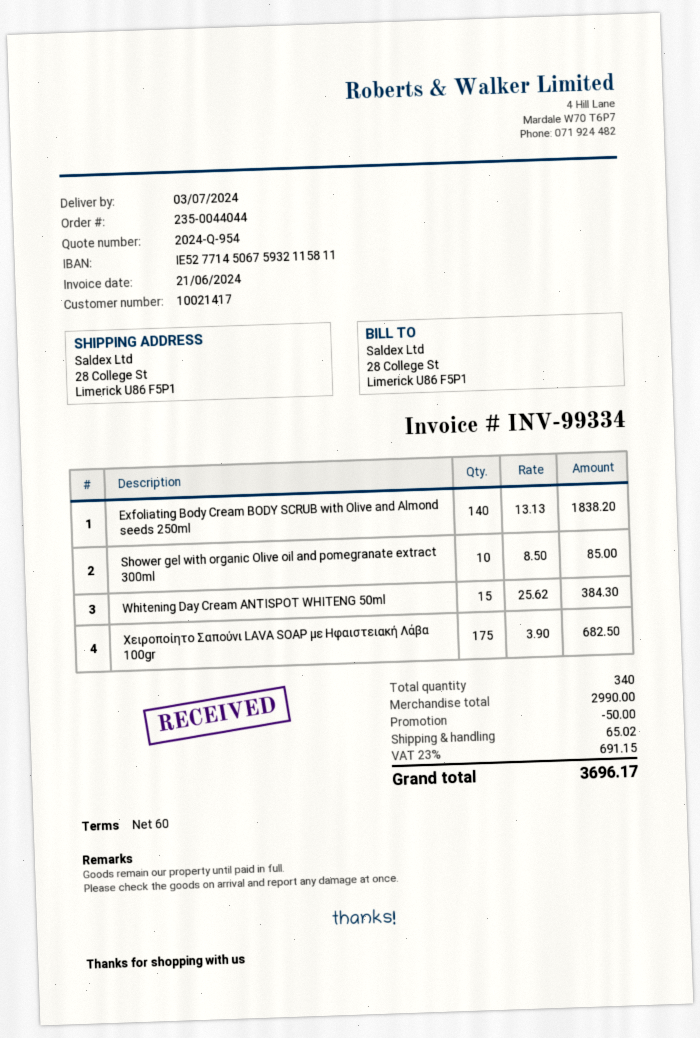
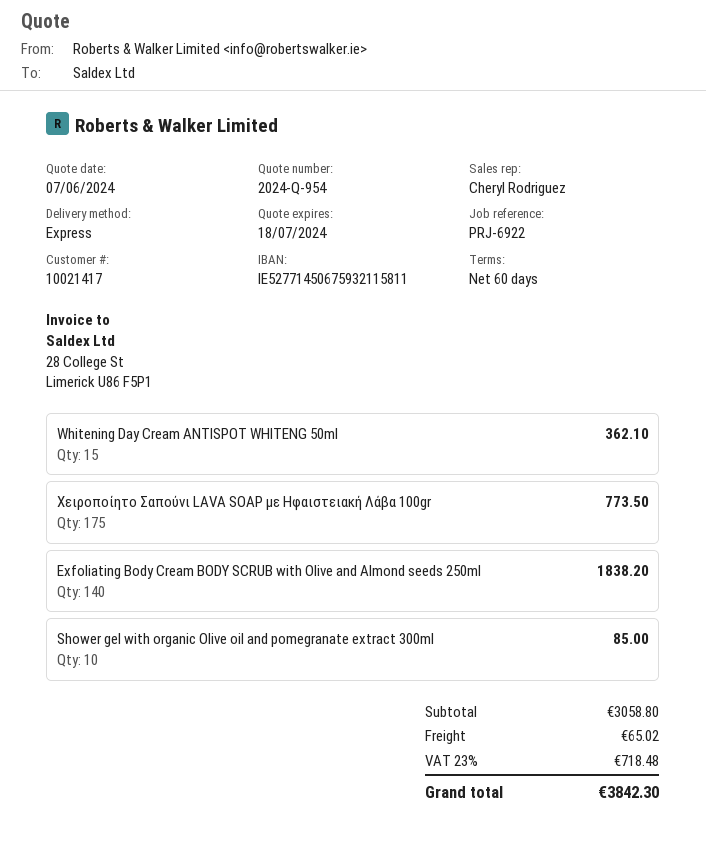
Whitening Day Cream ANTISPOT WHITENG 50ml: 15 for 384.30 -> 15 for 362.10
Χειροποίητο Σαπούνι LAVA SOAP με Ηφαιστειακή Λάβα 100gr: 175 for 682.50 -> 175 for 773.50
subtotal: 2990.00 -> 3058.80
discount: 50.00 -> none
tax: 23% = 691.15 -> 23% = 718.48
total: 3696.17 -> 3842.30

